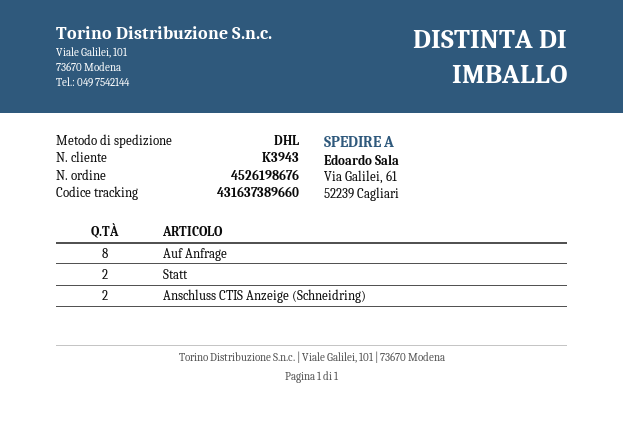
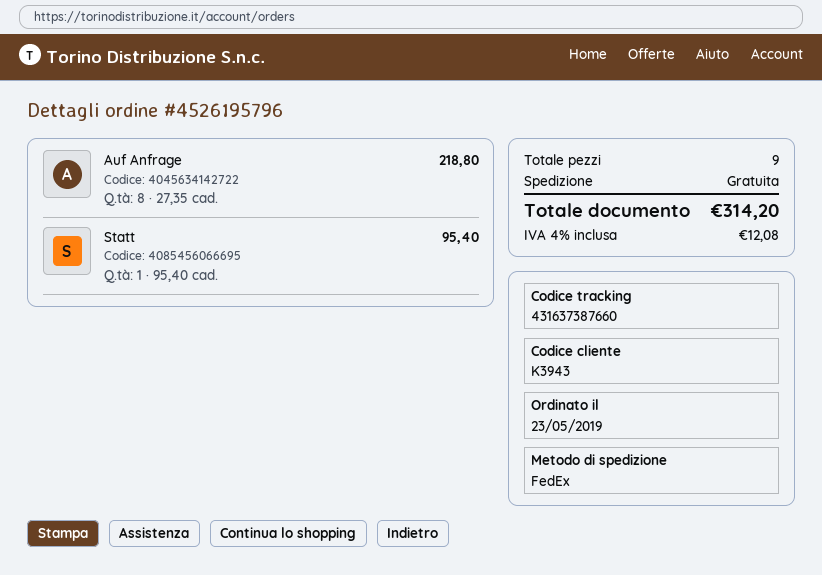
order number: 4526198676 -> 4526195796
shipping method: DHL -> FedEx
tracking number: 431637389660 -> 431637387660
Statt: 2 -> 1
Anschluss CTIS Anzeige (Schneidring): 2 -> none

